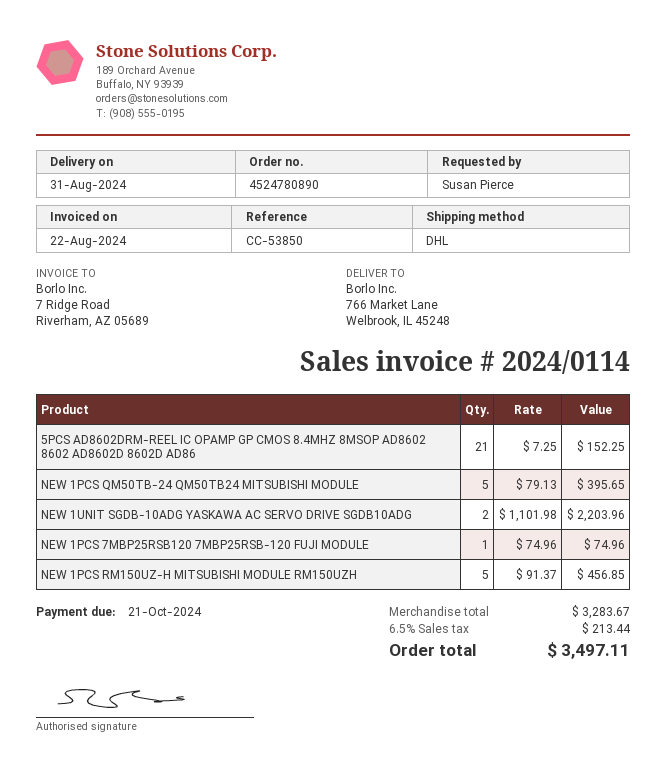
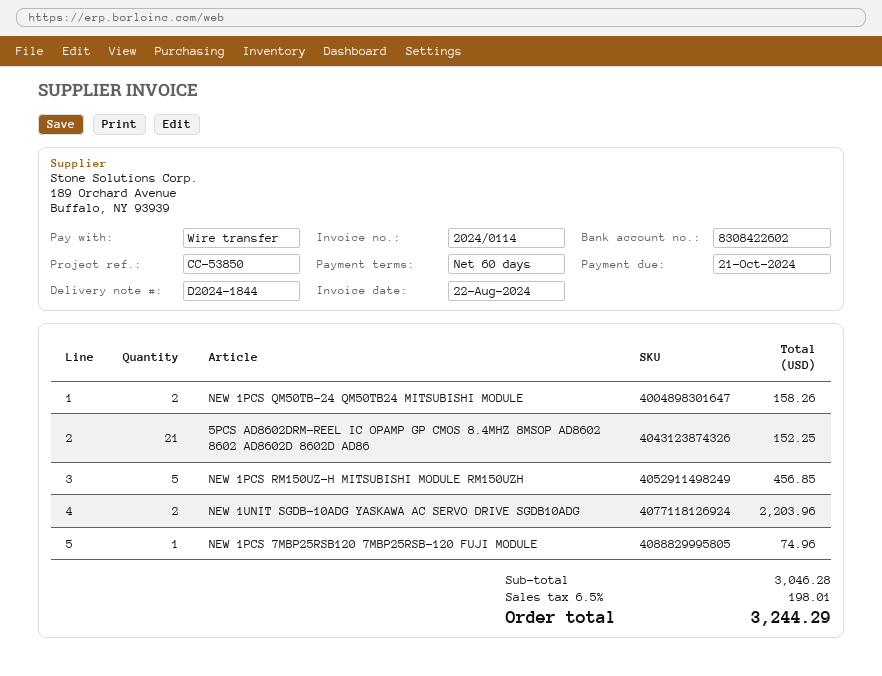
NEW 1PCS QM50TB-24 QM50TB24 MITSUBISHI MODULE: 5 for 395.65 -> 2 for 158.26
subtotal: 3283.67 -> 3046.28
tax: 6.5% = 213.44 -> 6.5% = 198.01
total: 3497.11 -> 3244.29

